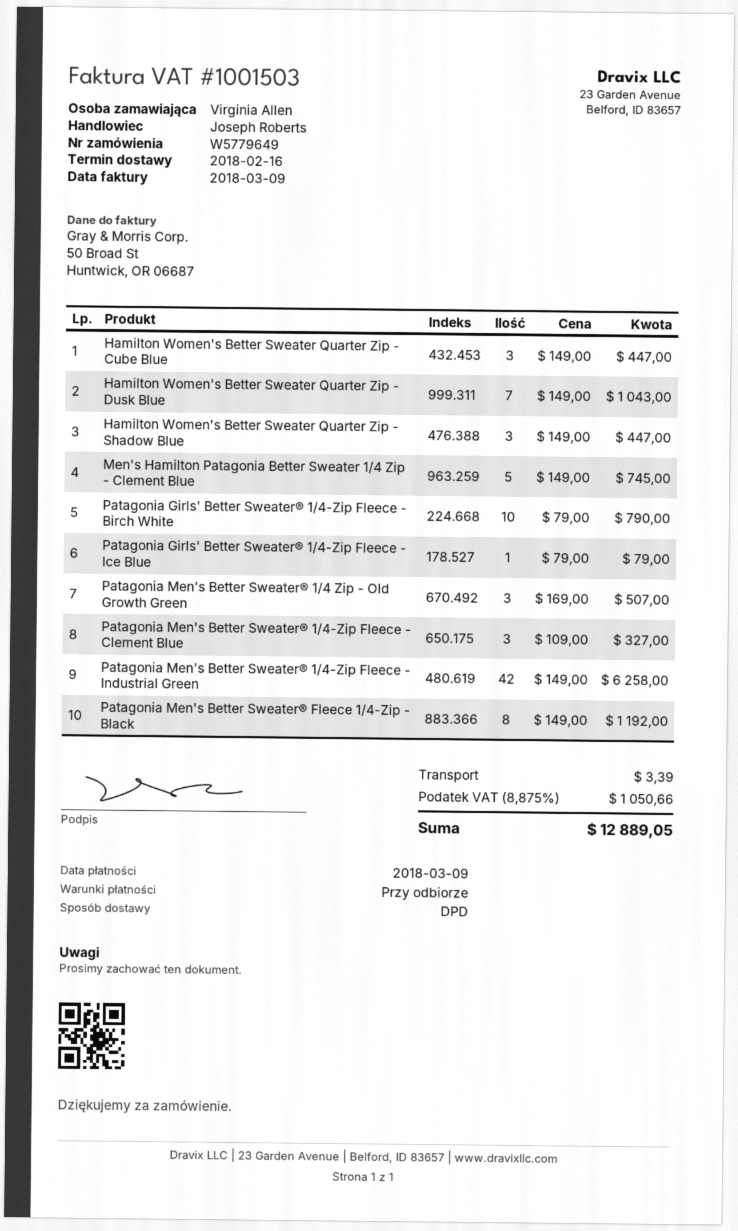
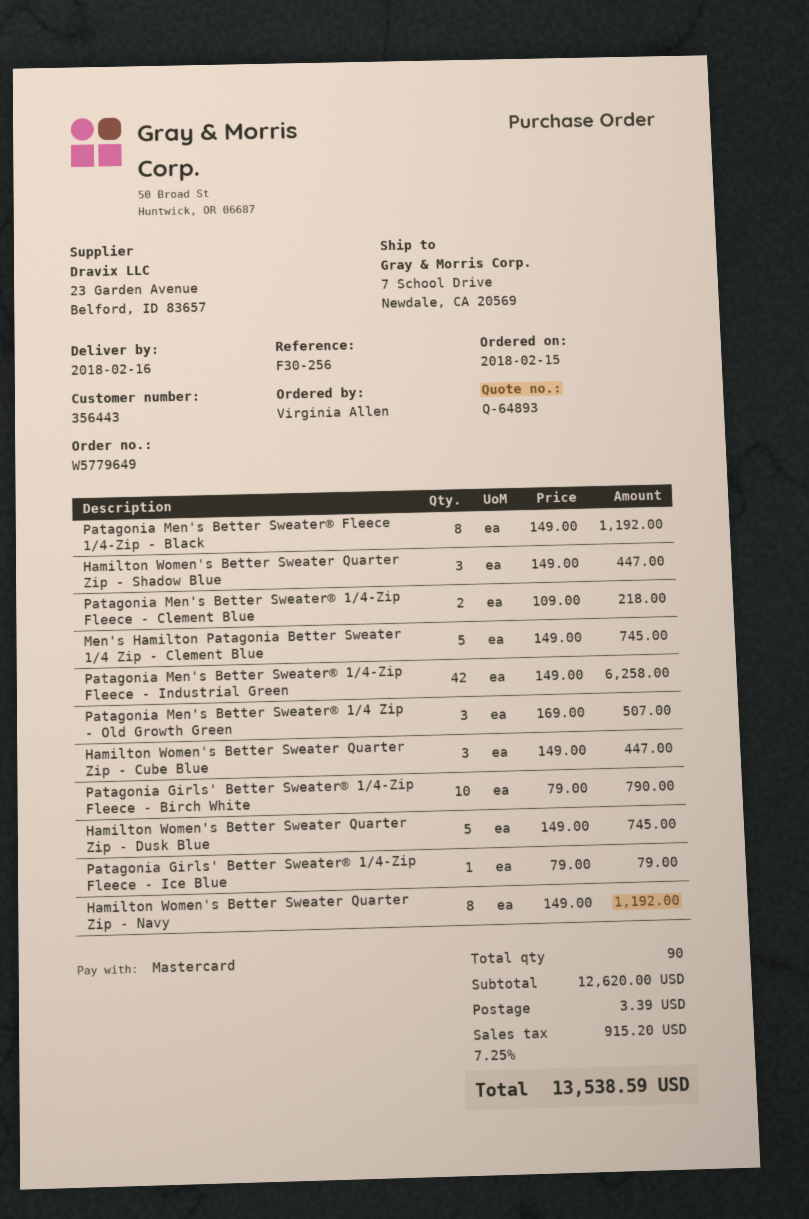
Hamilton Women's Better Sweater Quarter Zip - Dusk Blue: 7 x 149.00 = 1043.00 -> 5 x 149.00 = 745.00
Patagonia Men's Better Sweater® 1/4-Zip Fleece - Clement Blue: 3 x 109.00 = 327.00 -> 2 x 109.00 = 218.00
Hamilton Women's Better Sweater Quarter Zip - Navy: none -> 8 x 149.00 = 1192.00
tax: 8.875% = 1050.66 -> 7.25% = 915.20
total: 12889.05 -> 13538.59

